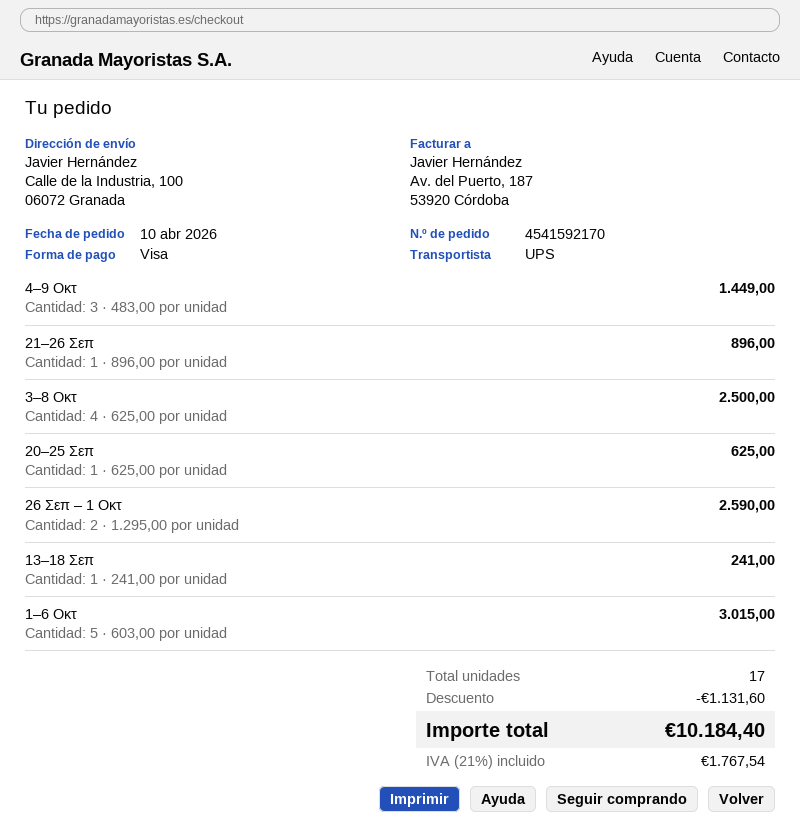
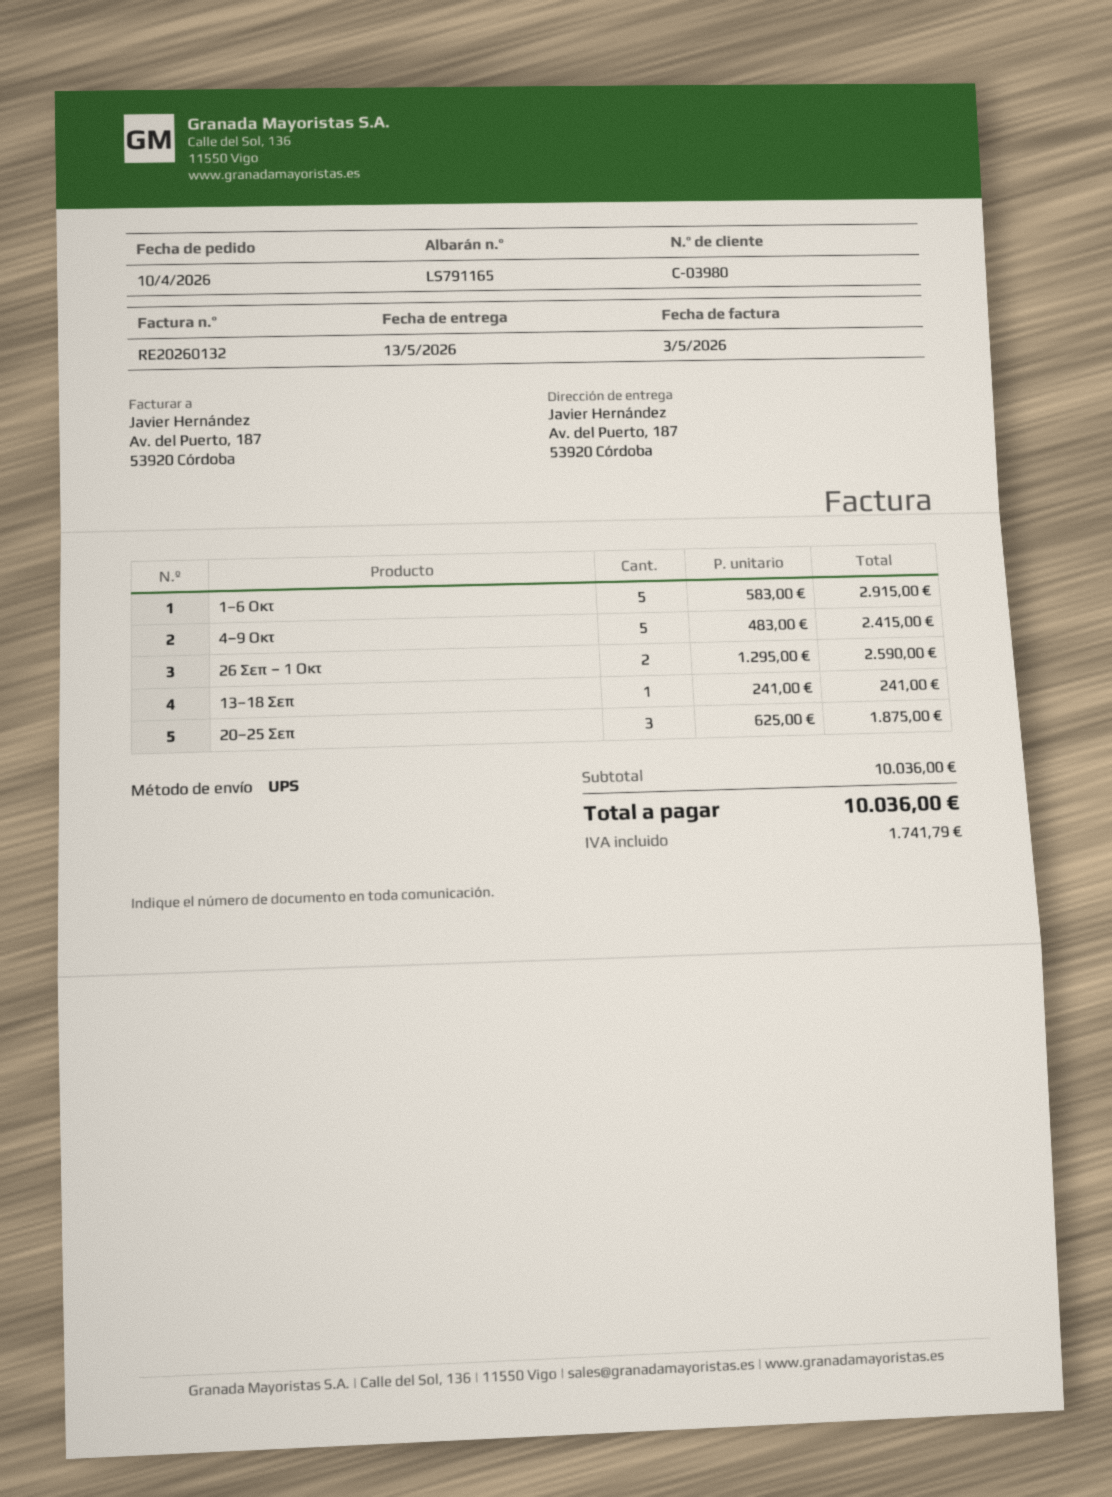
ship to: Calle de la Industria, 100, 06072 Granada -> Av. del Puerto, 187, 53920 Córdoba
4–9 Οκτ: 3 x 483.00 = 1449.00 -> 5 x 483.00 = 2415.00
21–26 Σεπ: 1 x 896.00 = 896.00 -> none
3–8 Οκτ: 4 x 625.00 = 2500.00 -> none
20–25 Σεπ: 1 x 625.00 = 625.00 -> 3 x 625.00 = 1875.00
1–6 Οκτ: 5 x 603.00 = 3015.00 -> 5 x 583.00 = 2915.00
discount: 1131.60 -> none
tax: 1767.54 -> 1741.79
total: 10184.40 -> 10036.00

